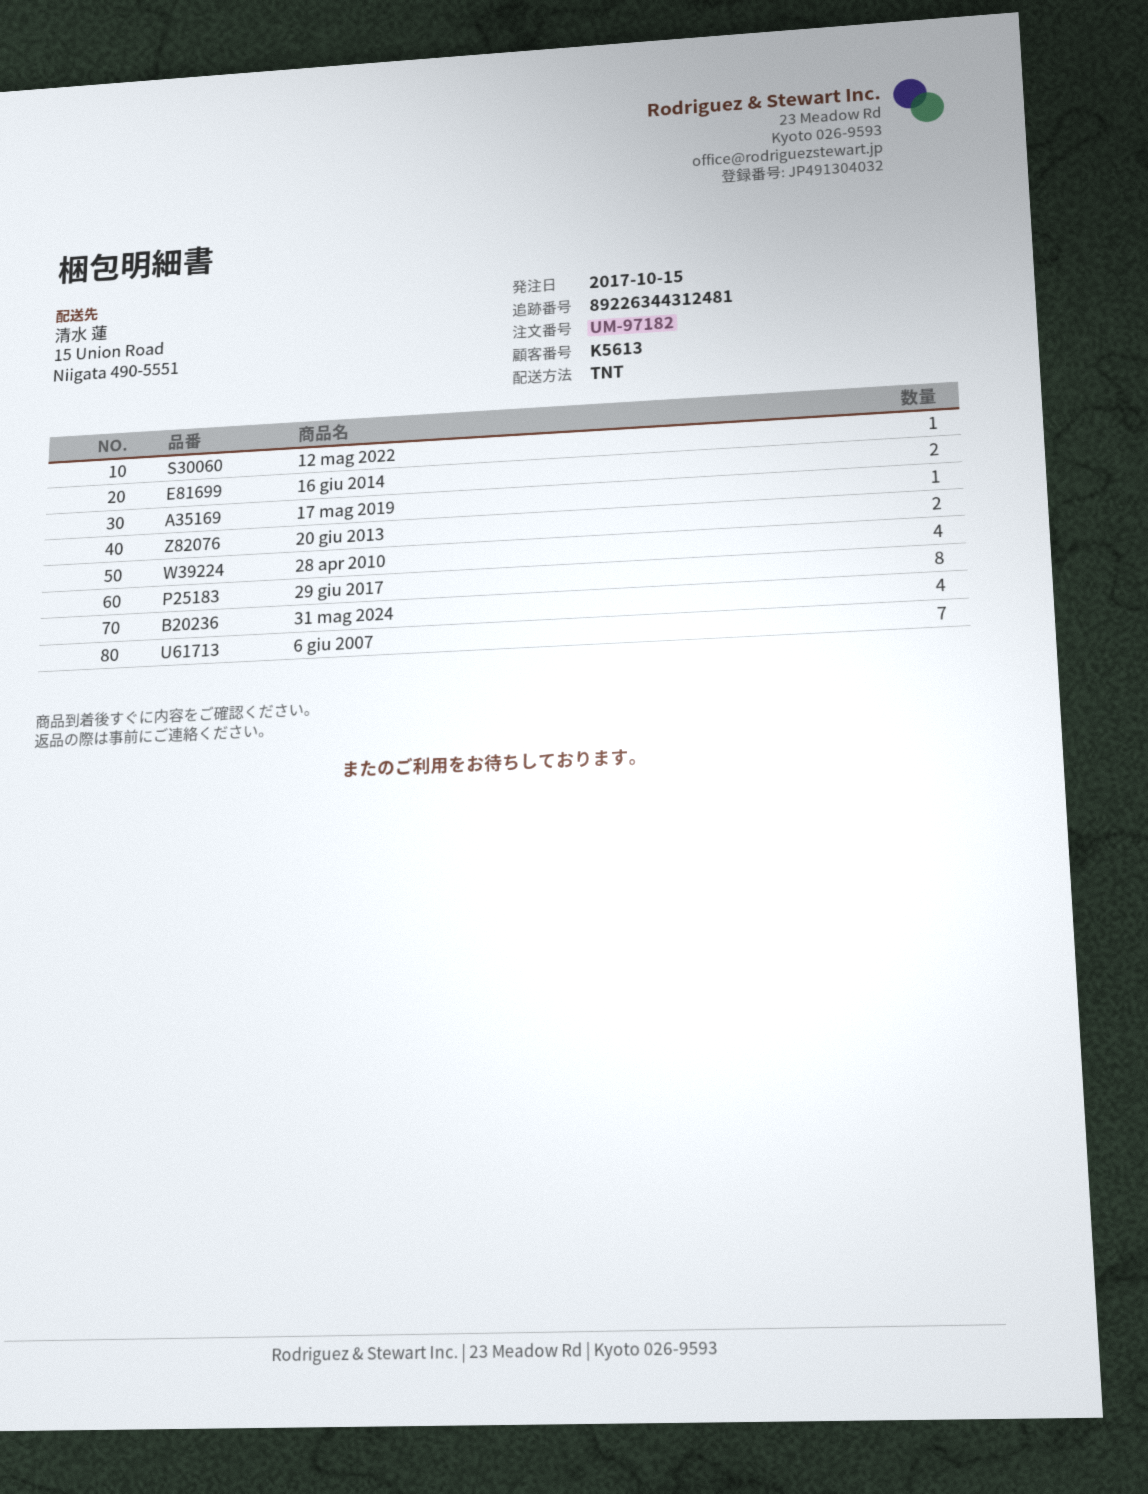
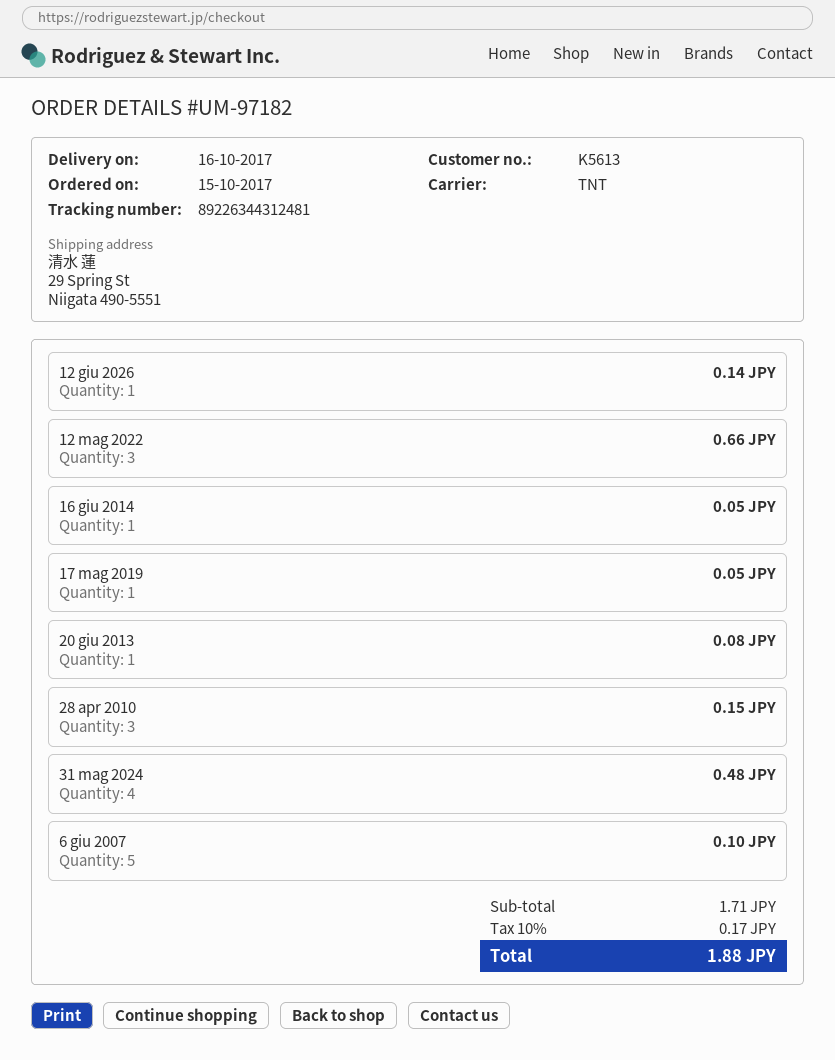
ship to: 15 Union Road, Niigata 490-5551 -> 29 Spring St, Niigata 490-5551
12 mag 2022: 1 -> 3
16 giu 2014: 2 -> 1
20 giu 2013: 2 -> 1
28 apr 2010: 4 -> 3
29 giu 2017: 8 -> none
6 giu 2007: 7 -> 5
12 giu 2026: none -> 1

